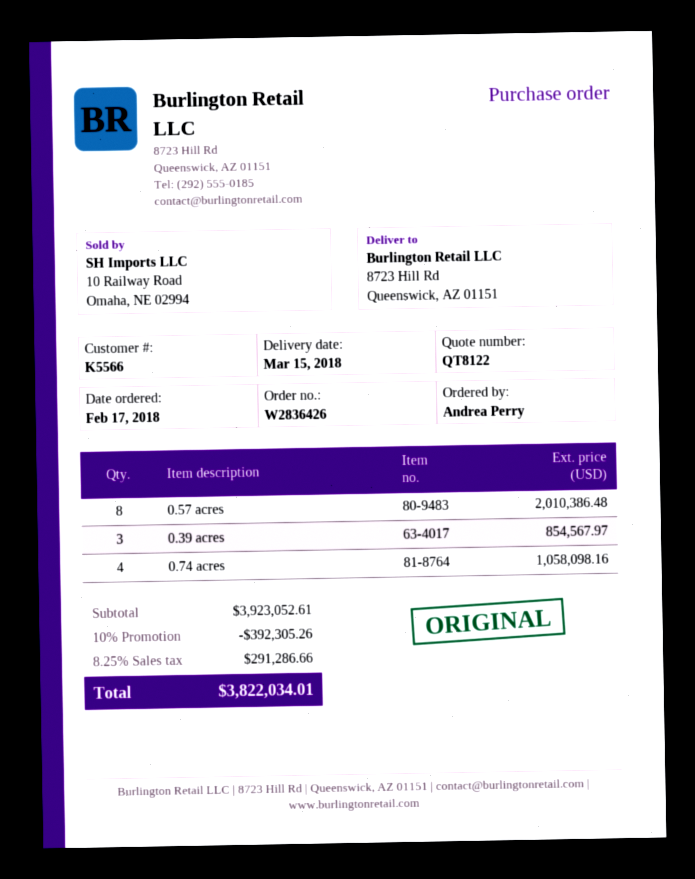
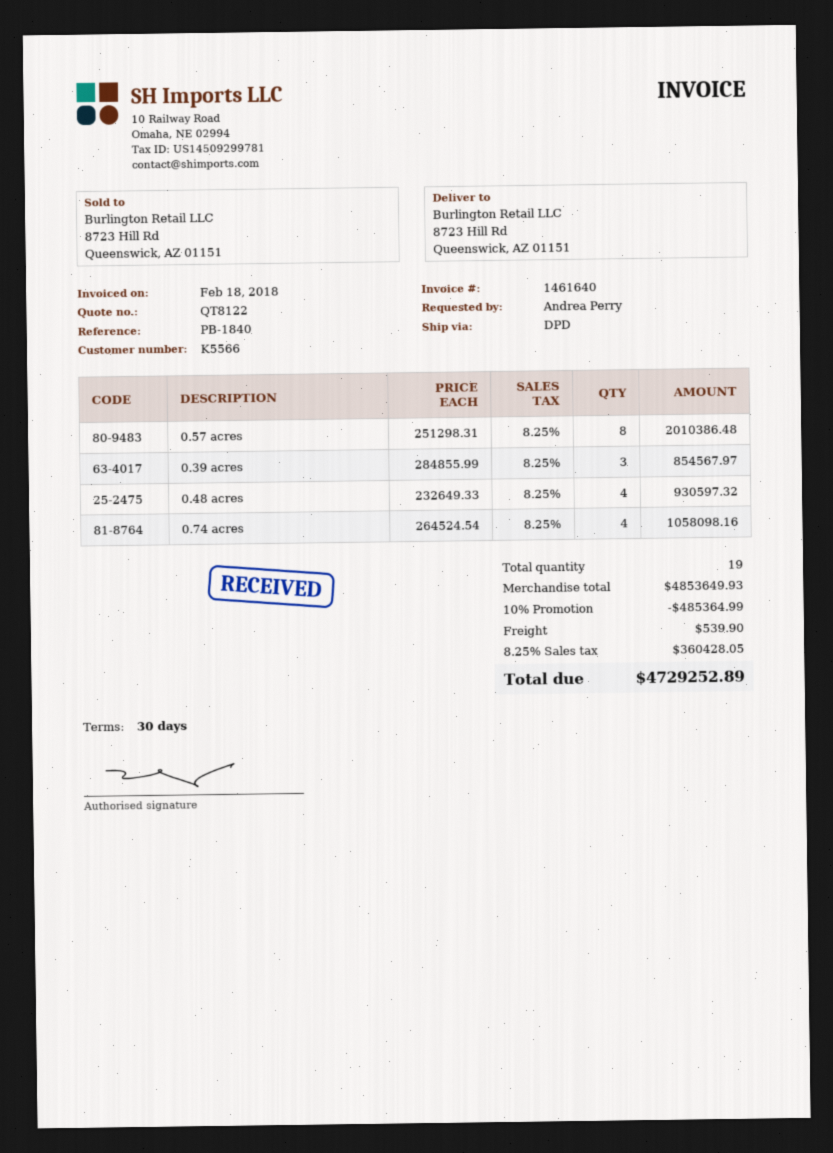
0.48 acres: none -> 4 for 930597.32
subtotal: 3923052.61 -> 4853649.93
discount: 10% = 392305.26 -> 10% = 485364.99
shipping: none -> 539.90
tax: 8.25% = 291286.66 -> 8.25% = 360428.05
total: 3822034.01 -> 4729252.89

